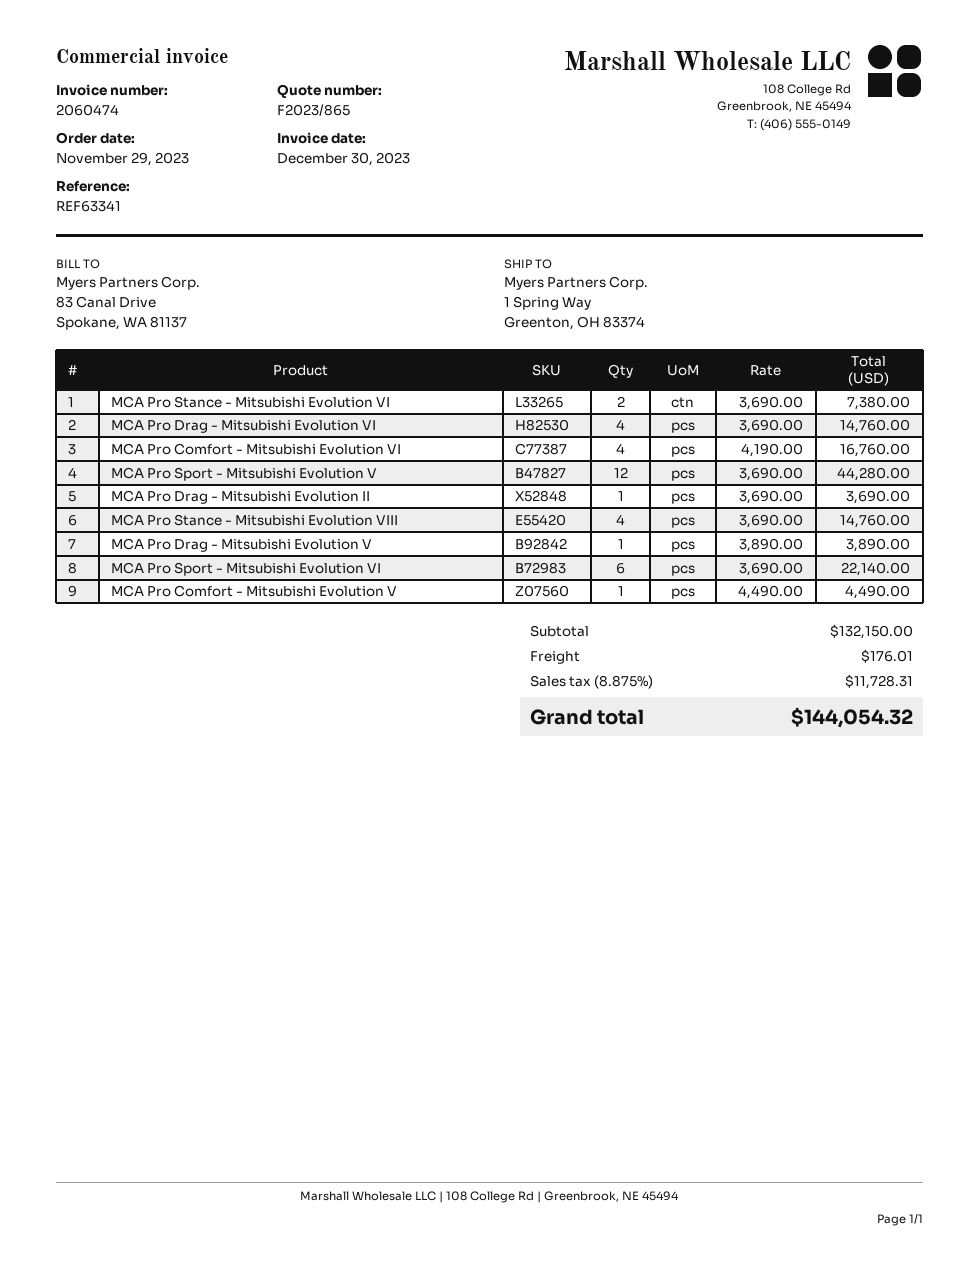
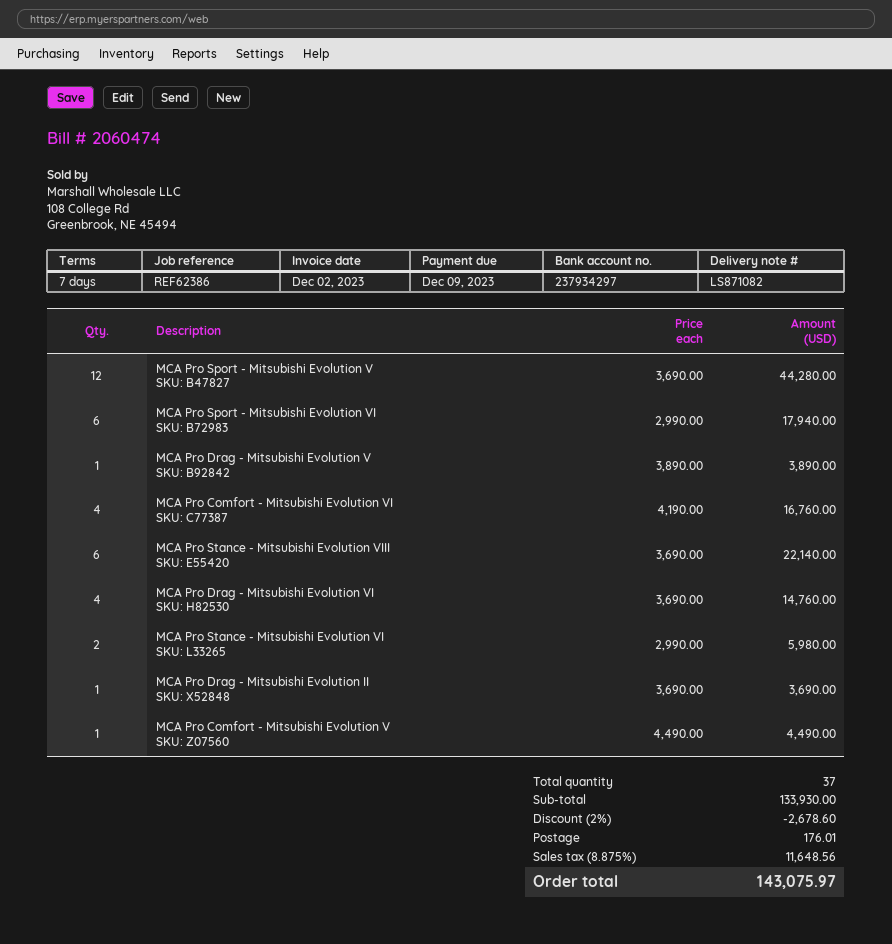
invoice date: 2023-12-30 -> 2023-12-02
reference: REF63341 -> REF62386
MCA Pro Stance - Mitsubishi Evolution VI: 2 x 3690.00 = 7380.00 -> 2 x 2990.00 = 5980.00
MCA Pro Stance - Mitsubishi Evolution VIII: 4 x 3690.00 = 14760.00 -> 6 x 3690.00 = 22140.00
MCA Pro Sport - Mitsubishi Evolution VI: 6 x 3690.00 = 22140.00 -> 6 x 2990.00 = 17940.00
subtotal: 132150.00 -> 133930.00
discount: none -> 2% = 2678.60
tax: 8.875% = 11728.31 -> 8.875% = 11648.56
total: 144054.32 -> 143075.97

